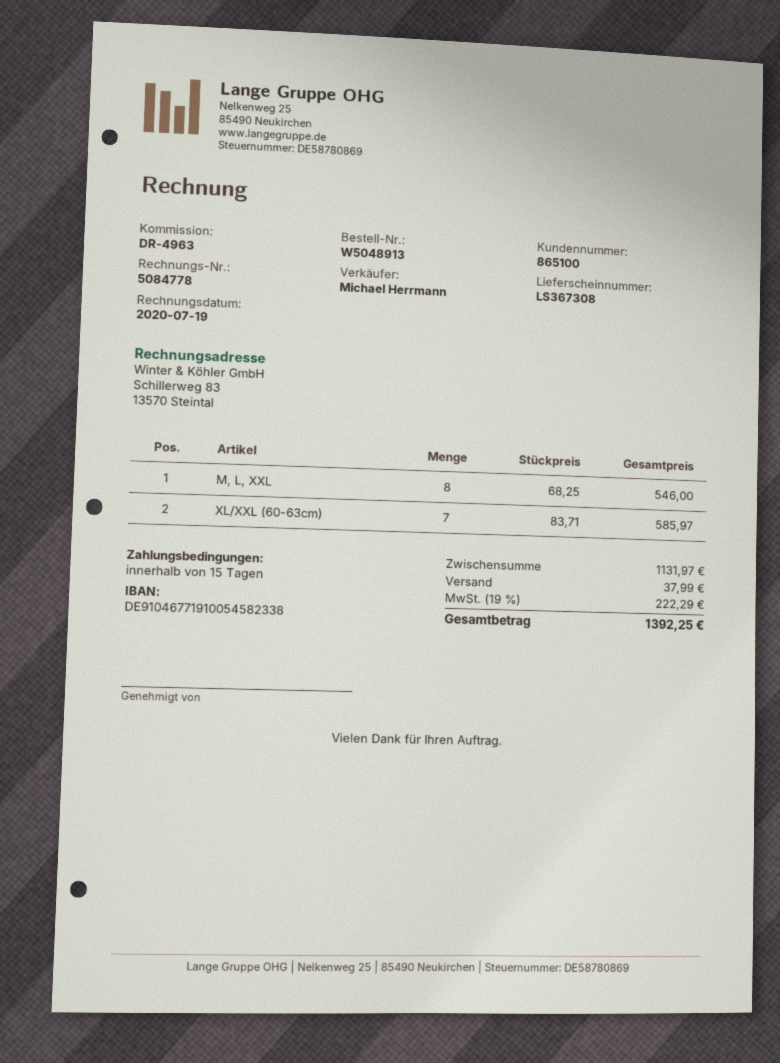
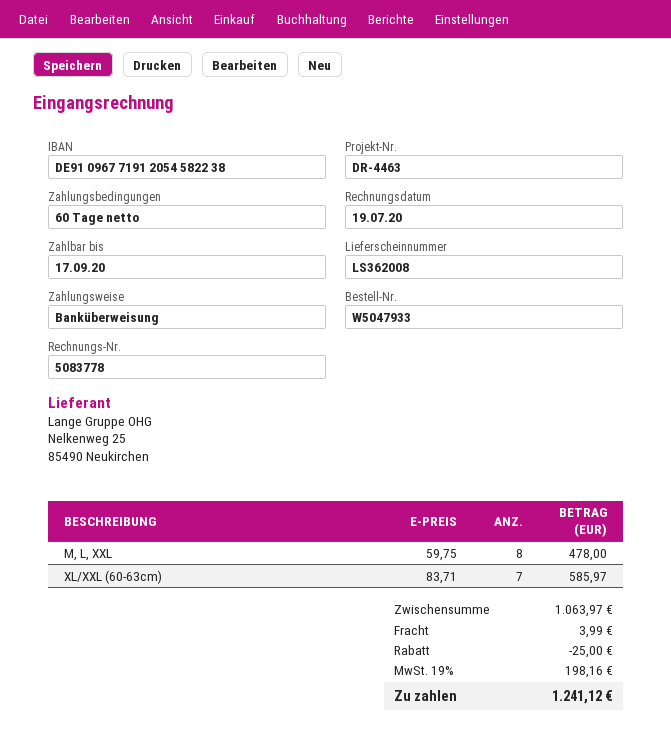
order number: W5048913 -> W5047933
delivery note number: LS367308 -> LS362008
invoice number: 5084778 -> 5083778
payment terms: 15 days -> 60 days
reference: DR-4963 -> DR-4463
bank account: DE91046771910054582338 -> DE91096771912054582238
M, L, XXL: 8 x 68.25 = 546.00 -> 8 x 59.75 = 478.00
subtotal: 1131.97 -> 1063.97
discount: none -> 25.00
shipping: 37.99 -> 3.99
tax: 19% = 222.29 -> 19% = 198.16
total: 1392.25 -> 1241.12

